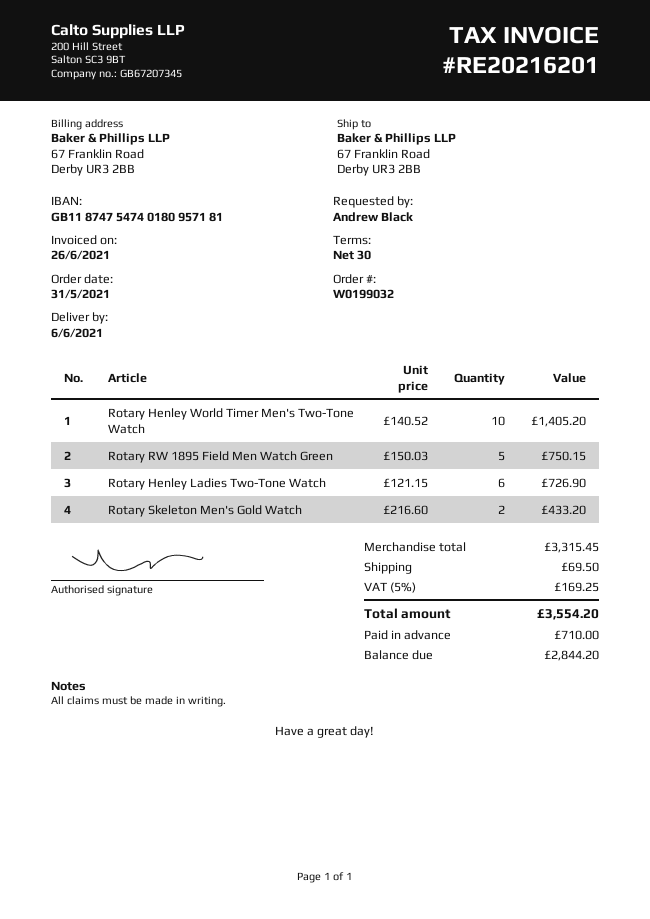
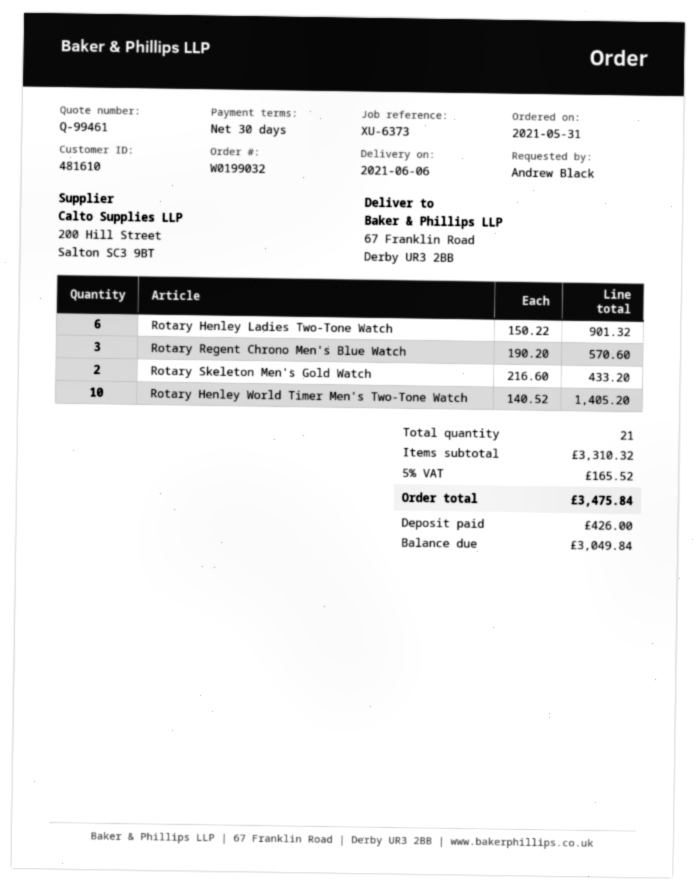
Rotary RW 1895 Field Men Watch Green: 5 x 150.03 = 750.15 -> none
Rotary Henley Ladies Two-Tone Watch: 6 x 121.15 = 726.90 -> 6 x 150.22 = 901.32
Rotary Regent Chrono Men's Blue Watch: none -> 3 x 190.20 = 570.60
subtotal: 3315.45 -> 3310.32
shipping: 69.50 -> none
tax: 5% = 169.25 -> 5% = 165.52
total: 3554.20 -> 3475.84
deposit: 710.00 -> 426.00
balance: 2844.20 -> 3049.84

